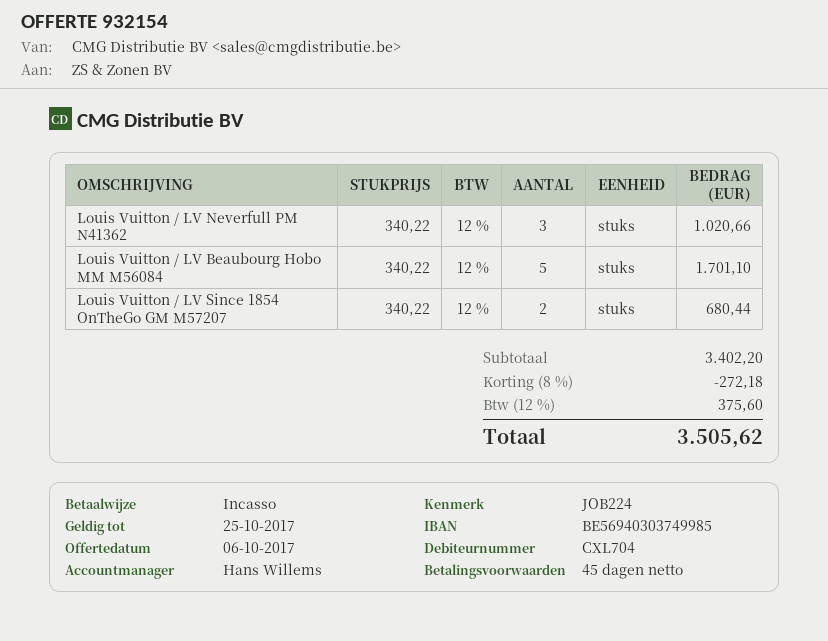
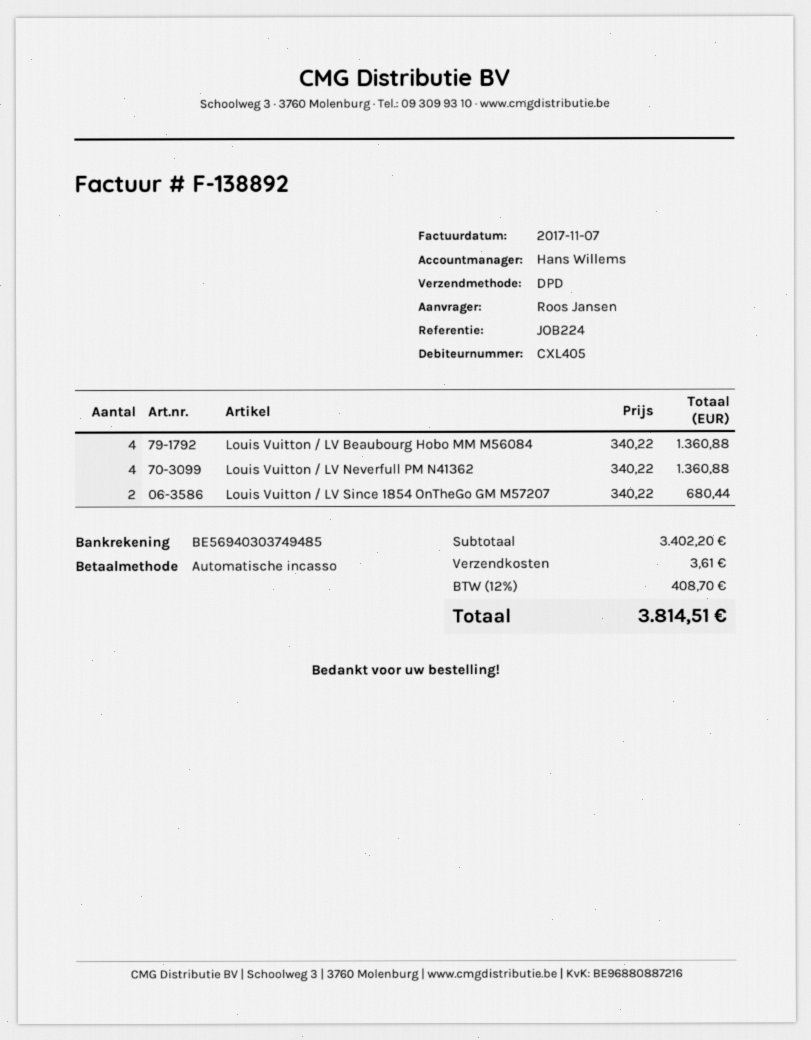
customer number: CXL704 -> CXL405
bank account: BE56940303749985 -> BE56940303749485
Louis Vuitton / LV Neverfull PM N41362: 3 x 340.22 = 1020.66 -> 4 x 340.22 = 1360.88
Louis Vuitton / LV Beaubourg Hobo MM M56084: 5 x 340.22 = 1701.10 -> 4 x 340.22 = 1360.88
discount: 8% = 272.18 -> none
shipping: none -> 3.61
tax: 12% = 375.60 -> 12% = 408.70
total: 3505.62 -> 3814.51

